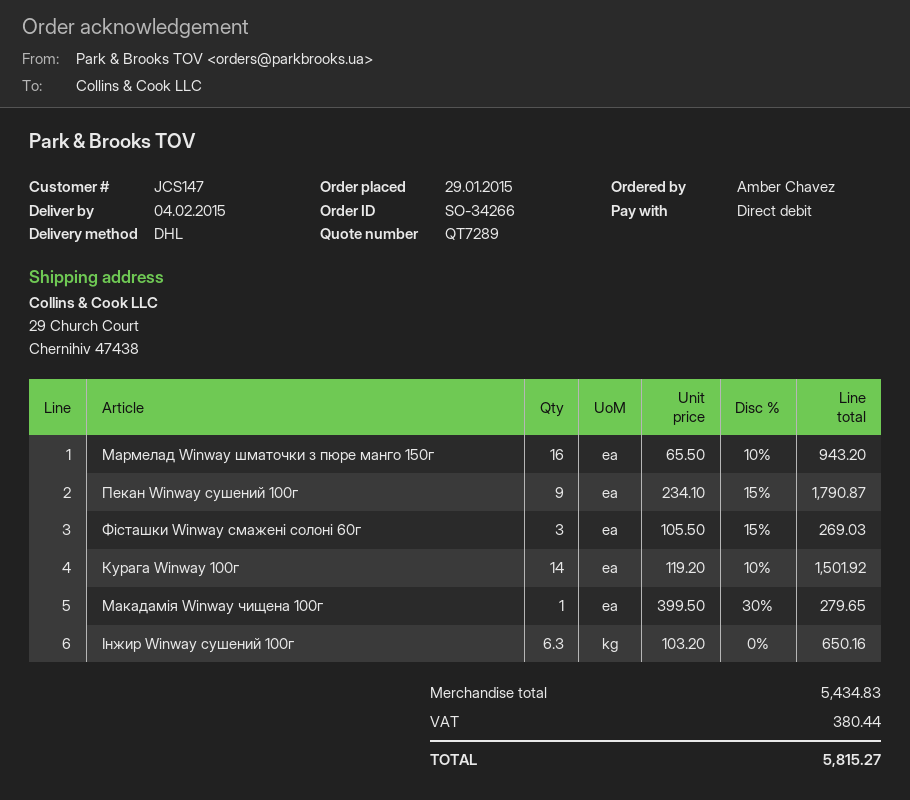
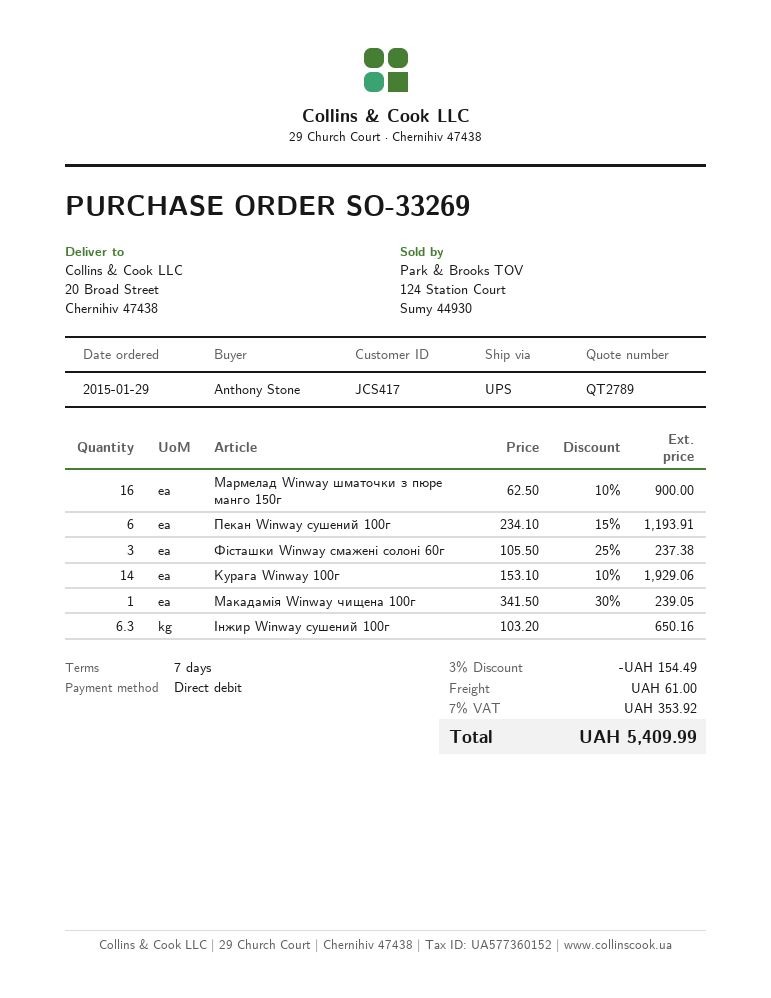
quote number: QT7289 -> QT2789
order number: SO-34266 -> SO-33269
customer number: JCS147 -> JCS417
ordered by: Amber Chavez -> Anthony Stone
shipping method: DHL -> UPS
ship to: 29 Church Court, Chernihiv 47438 -> 20 Broad Street, Chernihiv 47438
Мармелад Winway шматочки з пюре манго 150г: 16 x 65.50 - 10% = 943.20 -> 16 x 62.50 - 10% = 900.00
Пекан Winway сушений 100г: 9 x 234.10 - 15% = 1790.87 -> 6 x 234.10 - 15% = 1193.91
Фісташки Winway смажені солоні 60г: 3 x 105.50 - 15% = 269.03 -> 3 x 105.50 - 25% = 237.38
Курага Winway 100г: 14 x 119.20 - 10% = 1501.92 -> 14 x 153.10 - 10% = 1929.06
Макадамія Winway чищена 100г: 1 x 399.50 - 30% = 279.65 -> 1 x 341.50 - 30% = 239.05
discount: none -> 3% = 154.49
shipping: none -> 61.00
tax: 380.44 -> 353.92
total: 5815.27 -> 5409.99

